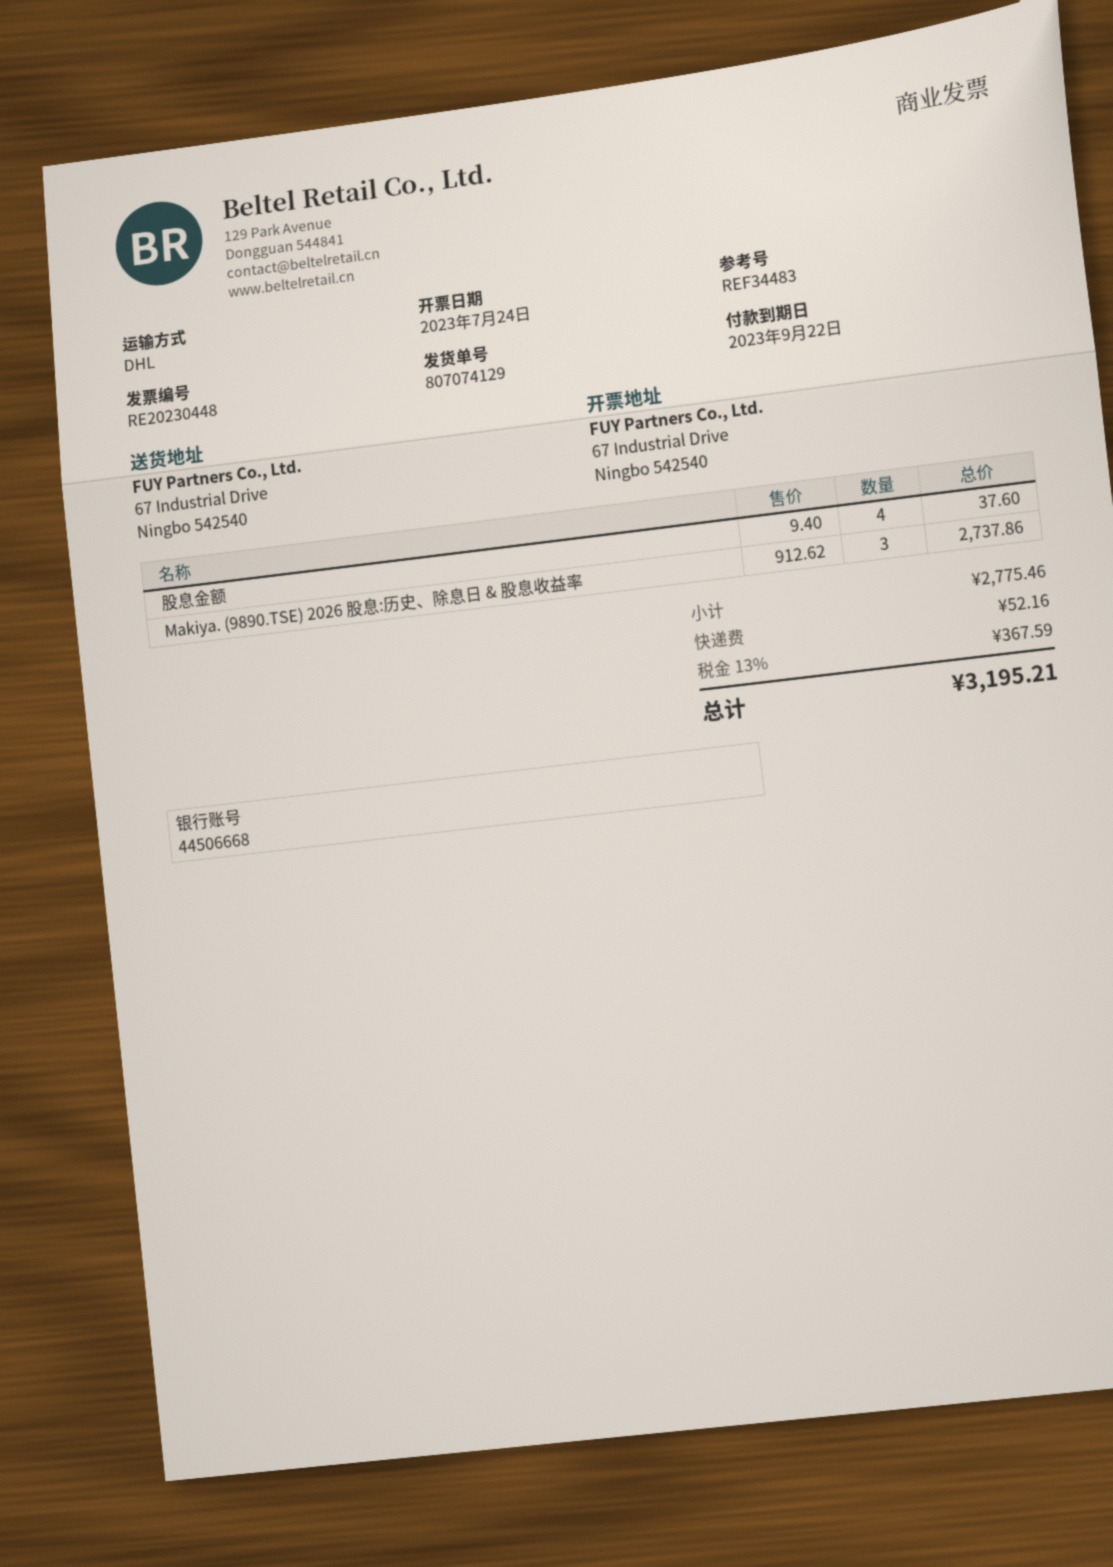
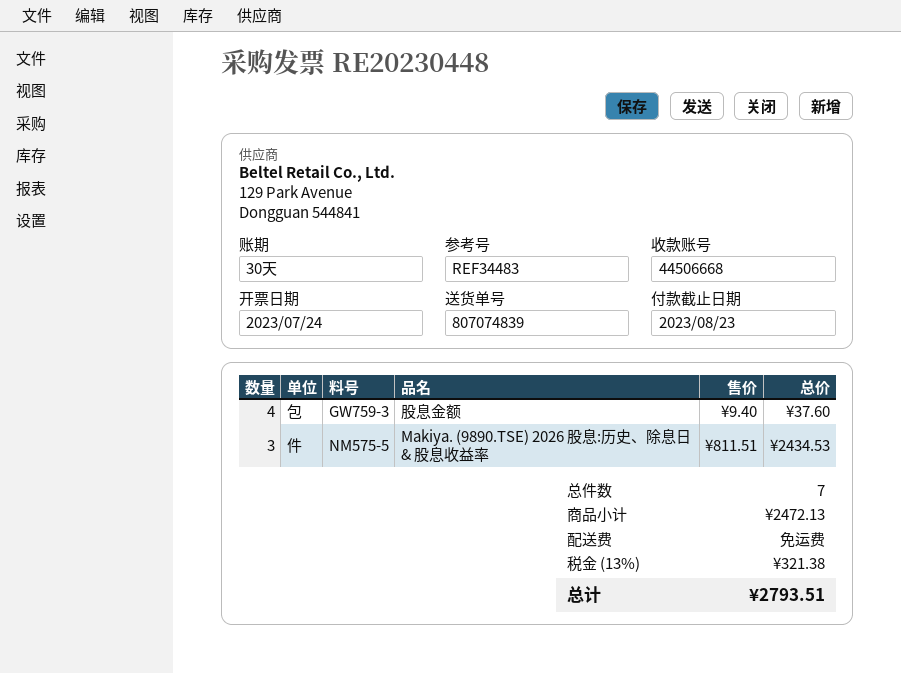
delivery note number: 807074129 -> 807074839
due date: 2023-09-22 -> 2023-08-23
Makiya. (9890.TSE) 2026 股息:历史、除息日 & 股息收益率: 3 x 912.62 = 2737.86 -> 3 x 811.51 = 2434.53
subtotal: 2775.46 -> 2472.13
shipping: 52.16 -> 0.00
tax: 13% = 367.59 -> 13% = 321.38
total: 3195.21 -> 2793.51

